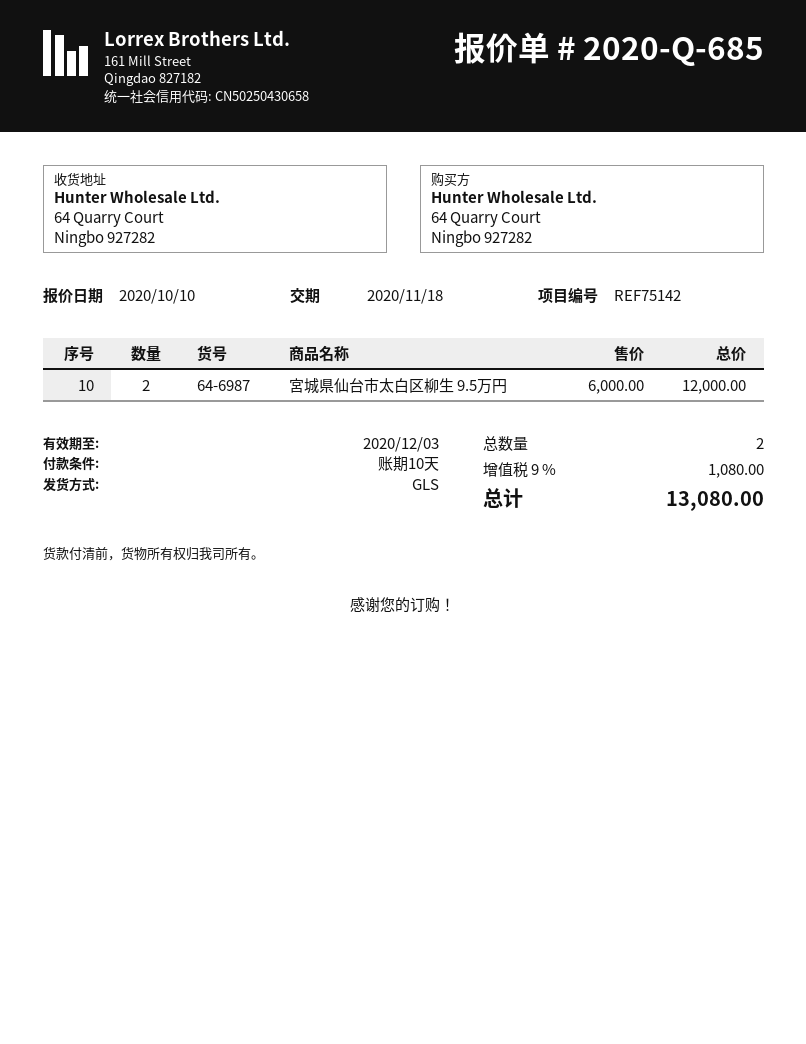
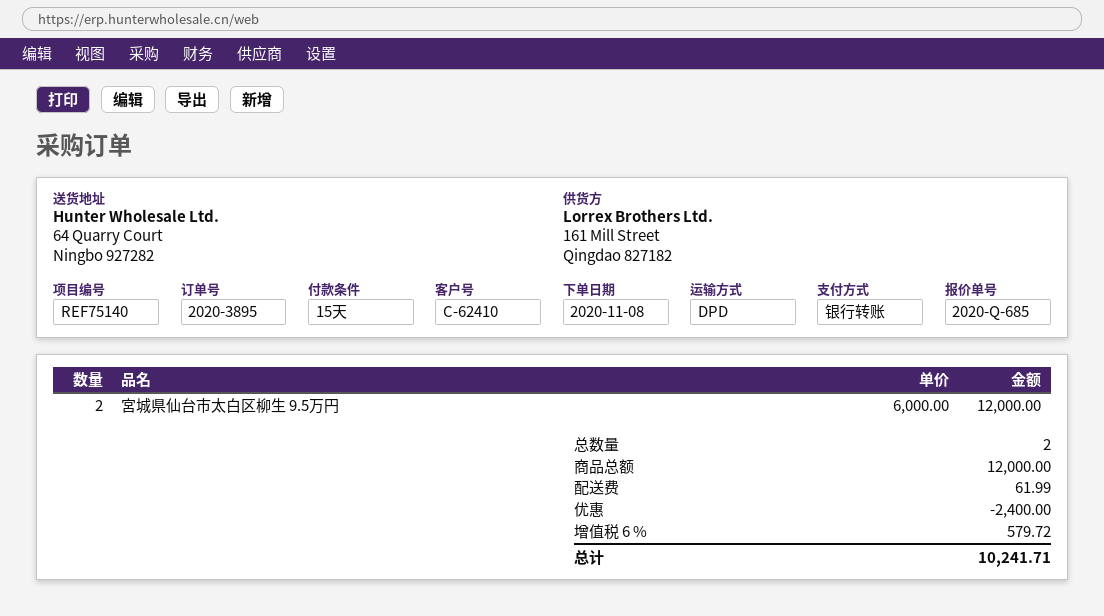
payment terms: 10 days -> 15 days
reference: REF75142 -> REF75140
shipping method: GLS -> DPD
discount: none -> 2400.00
shipping: none -> 61.99
tax: 9% = 1080.00 -> 6% = 579.72
total: 13080.00 -> 10241.71

